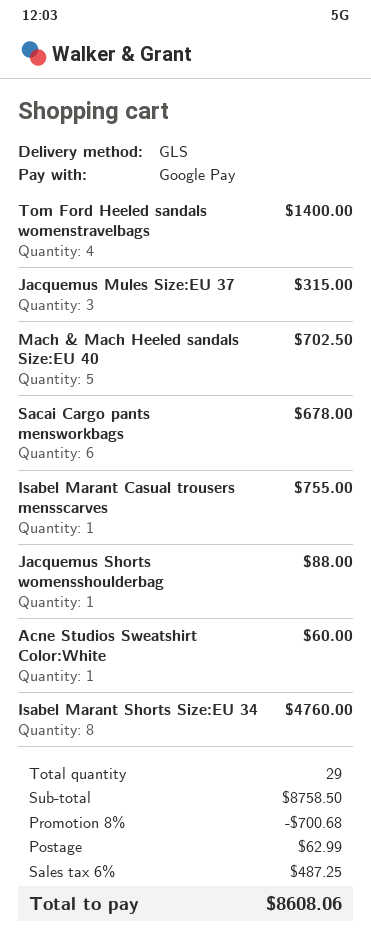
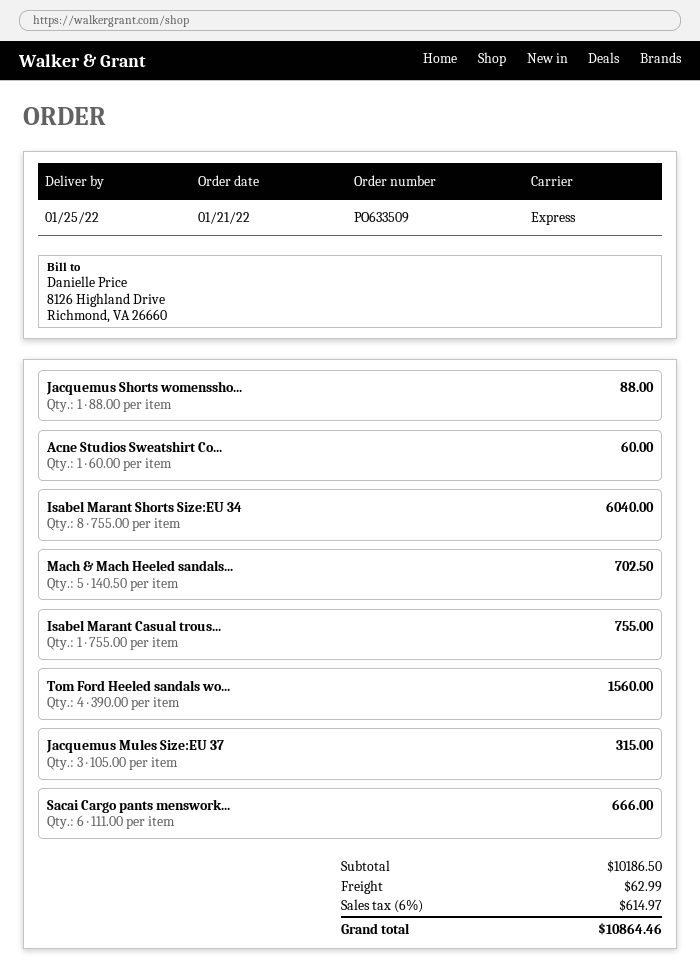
shipping method: GLS -> express
Tom Ford Heeled sandals womenstravelbags: 4 for 1400.00 -> 4 for 1560.00
Sacai Cargo pants mensworkbags: 6 for 678.00 -> 6 for 666.00
Isabel Marant Shorts Size:EU 34: 8 for 4760.00 -> 8 for 6040.00
subtotal: 8758.50 -> 10186.50
discount: 8% = 700.68 -> none
tax: 6% = 487.25 -> 6% = 614.97
total: 8608.06 -> 10864.46

